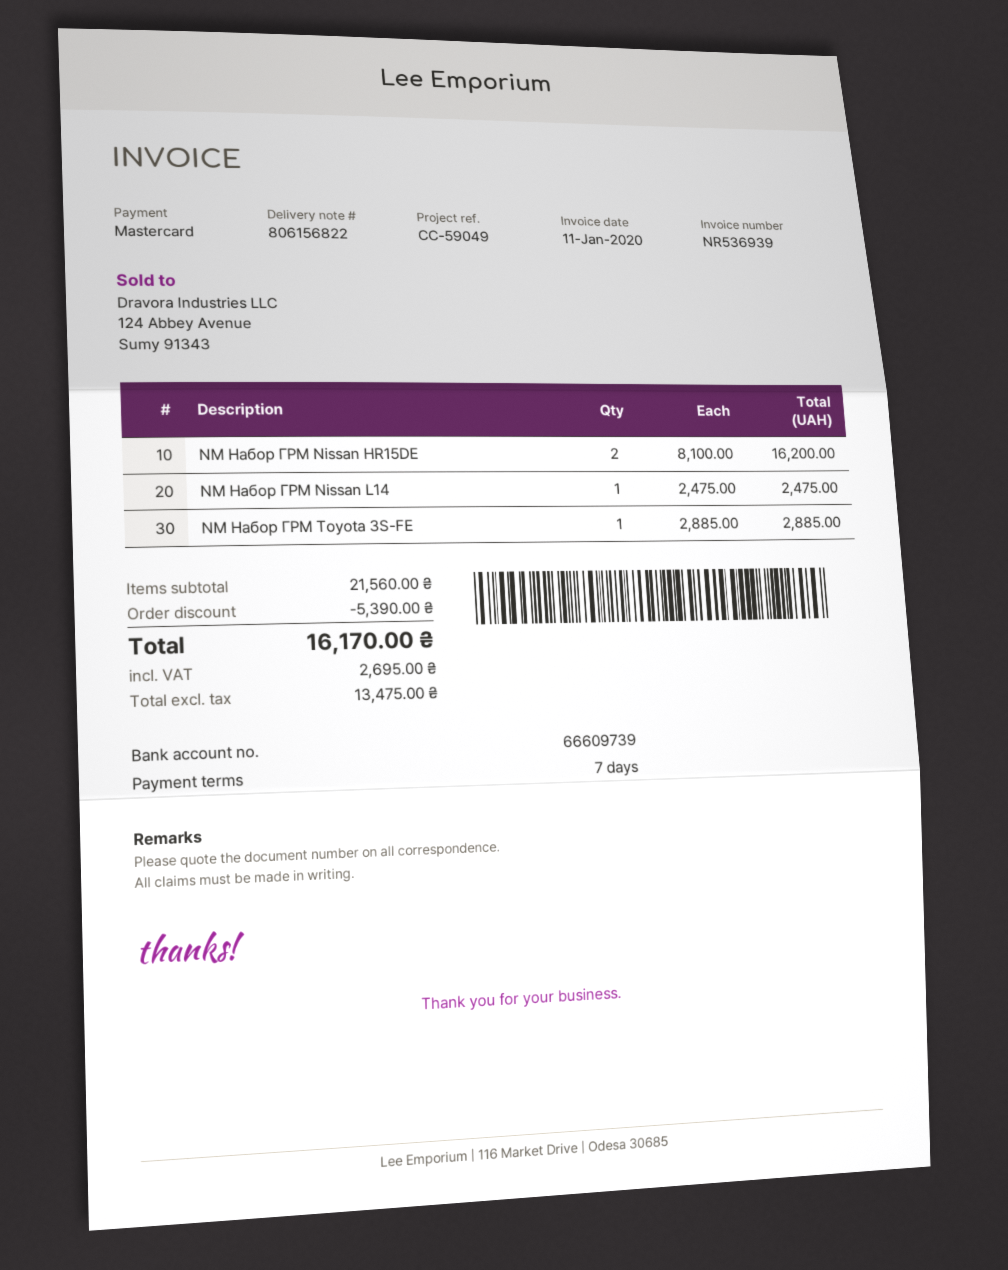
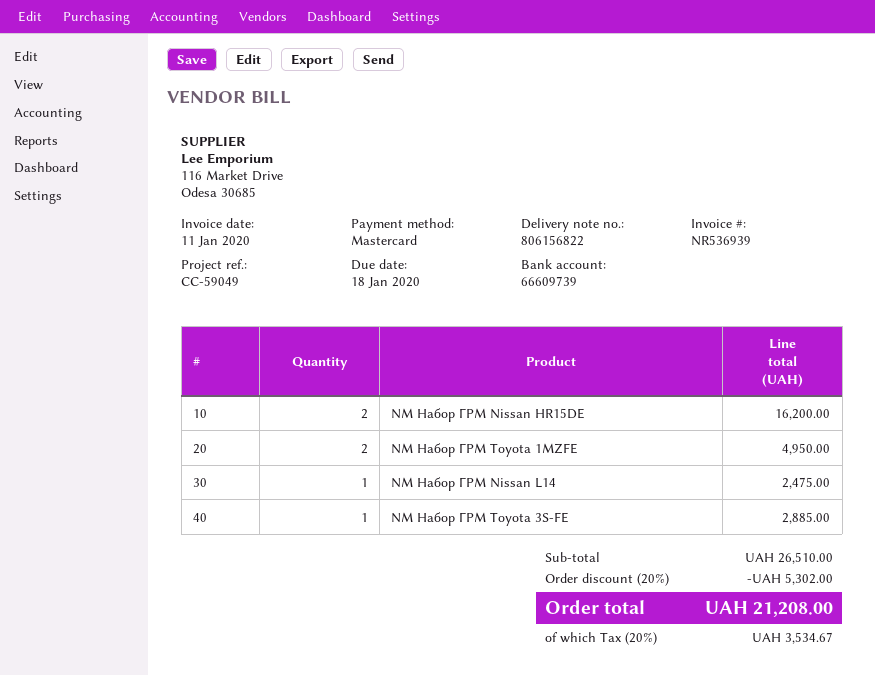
NM Набор ГРМ Toyota 1MZFE: none -> 2 for 4950.00
subtotal: 21560.00 -> 26510.00
discount: 5390.00 -> 5302.00
tax: 2695.00 -> 3534.67
total: 16170.00 -> 21208.00

